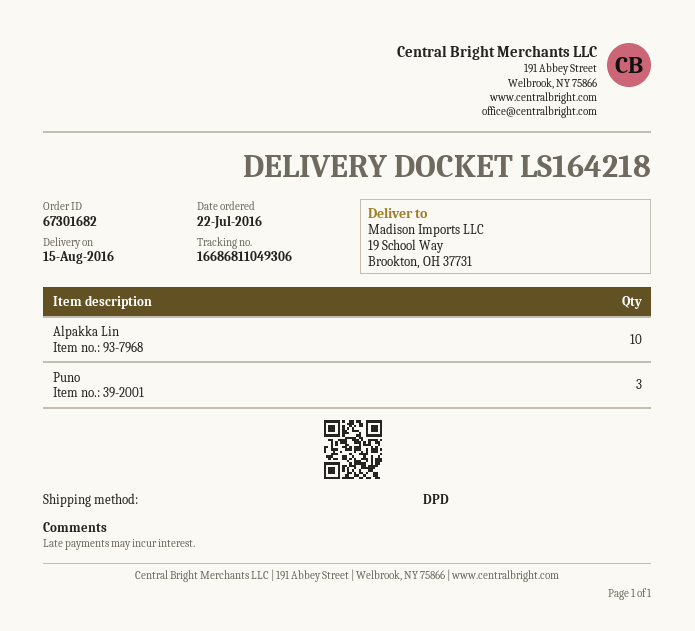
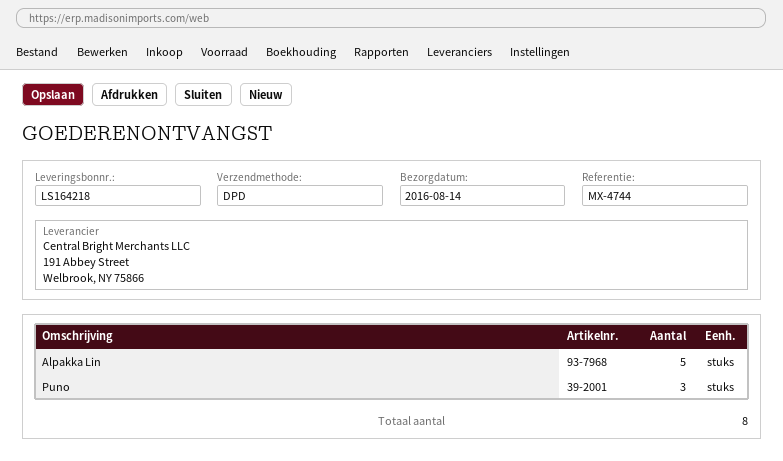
delivery date: 2016-08-15 -> 2016-08-14
Alpakka Lin: 10 -> 5

